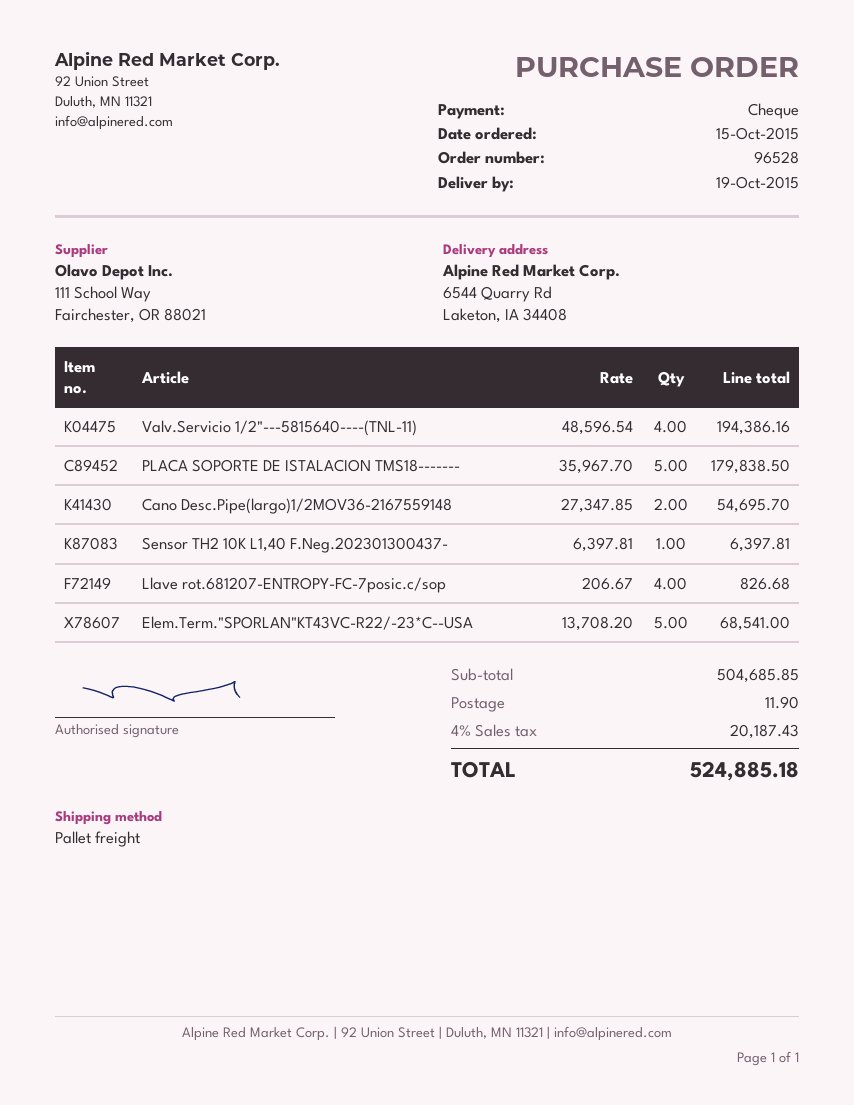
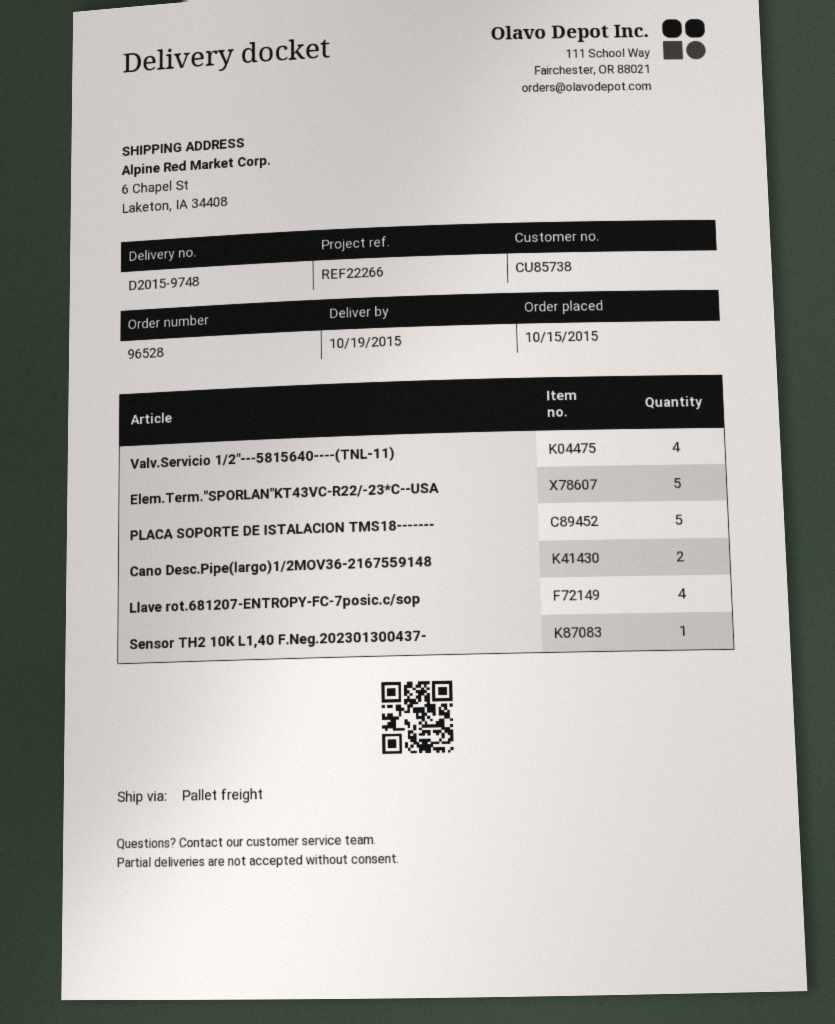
ship to: 6544 Quarry Rd, Laketon, IA 34408 -> 6 Chapel St, Laketon, IA 34408

